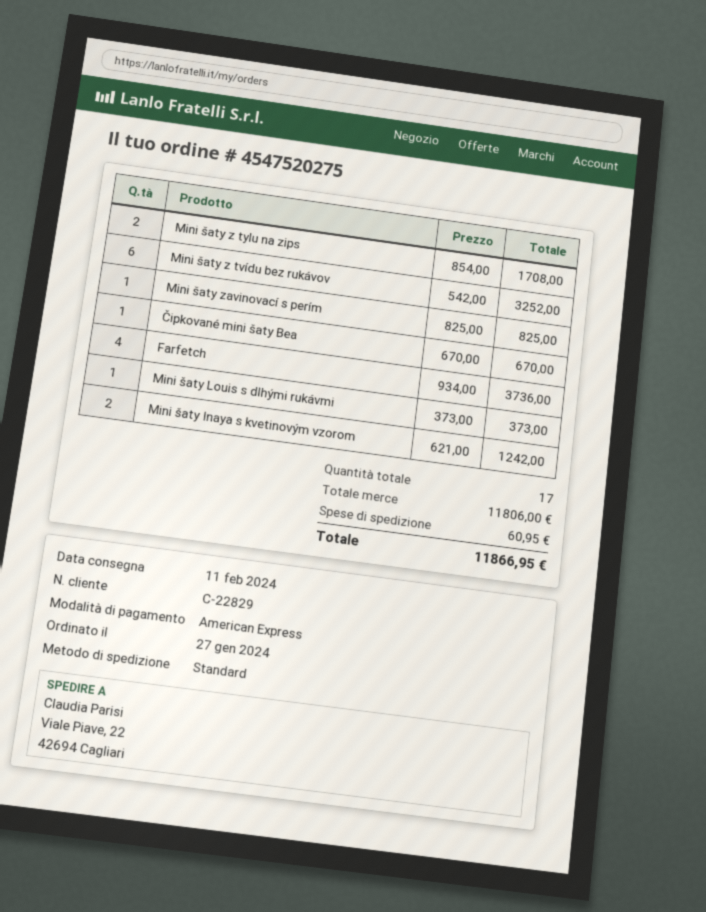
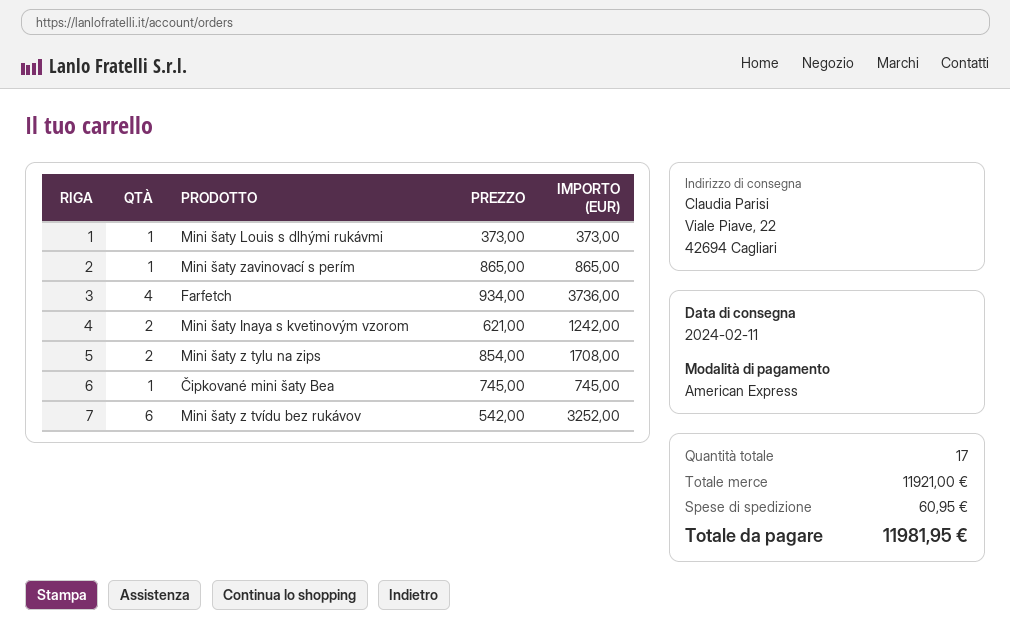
Mini šaty zavinovací s perím: 1 x 825.00 = 825.00 -> 1 x 865.00 = 865.00
Čipkované mini šaty Bea: 1 x 670.00 = 670.00 -> 1 x 745.00 = 745.00
subtotal: 11806.00 -> 11921.00
total: 11866.95 -> 11981.95

